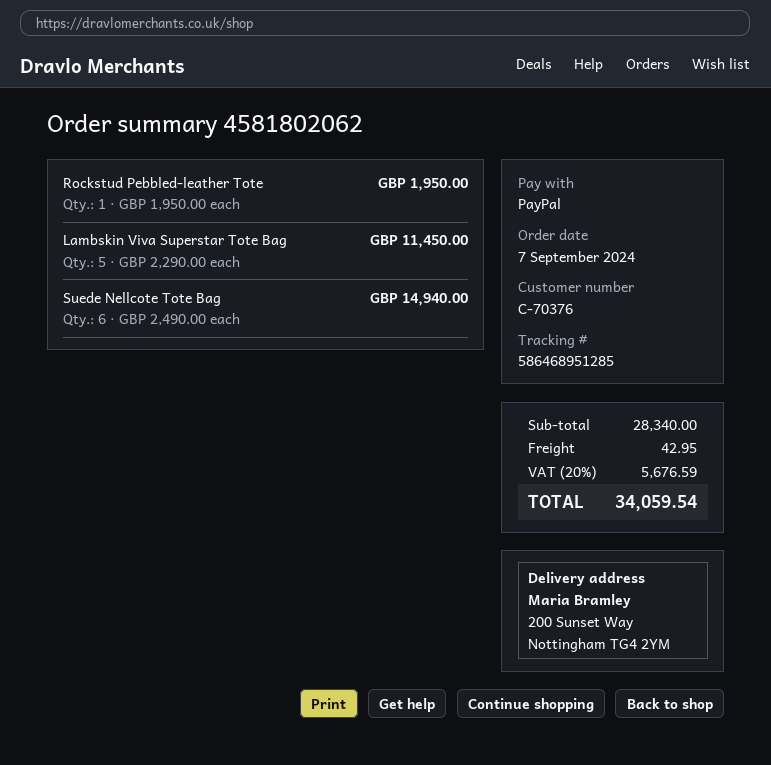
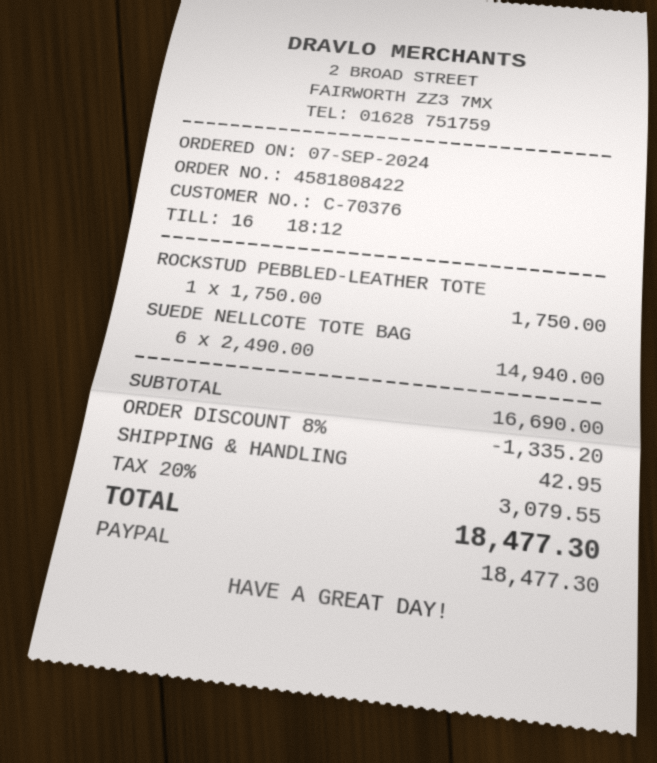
order number: 4581802062 -> 4581808422
Rockstud Pebbled-leather Tote: 1 x 1950.00 = 1950.00 -> 1 x 1750.00 = 1750.00
Lambskin Viva Superstar Tote Bag: 5 x 2290.00 = 11450.00 -> none
subtotal: 28340.00 -> 16690.00
discount: none -> 8% = 1335.20
tax: 20% = 5676.59 -> 20% = 3079.55
total: 34059.54 -> 18477.30

